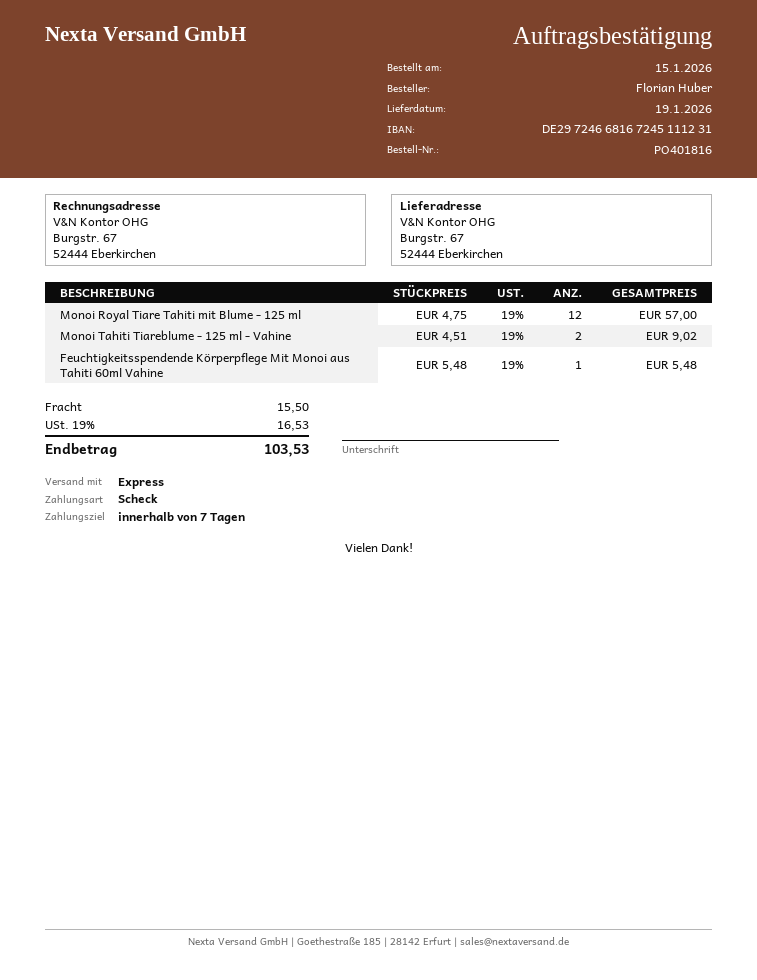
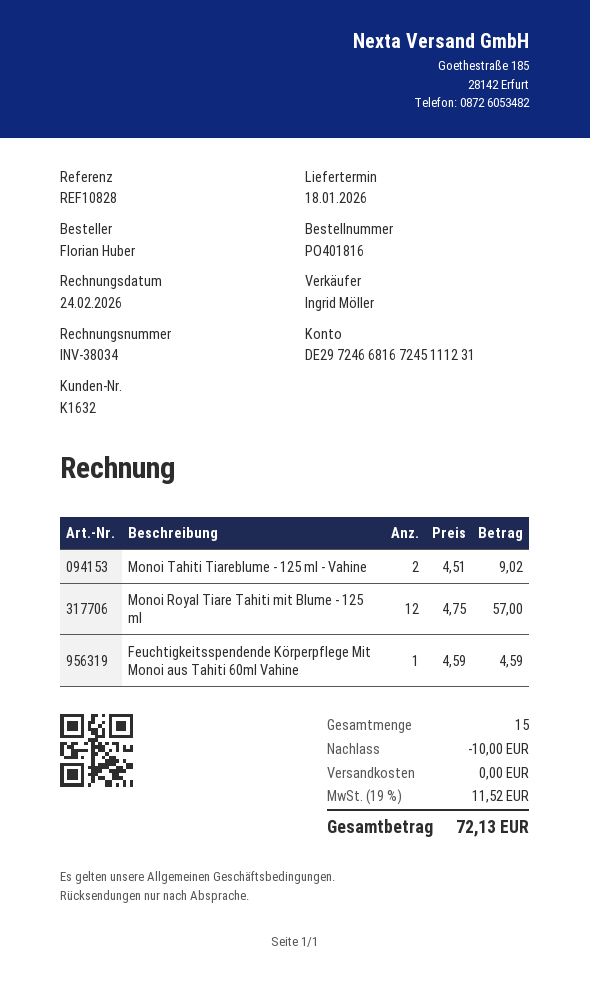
delivery date: 2026-01-19 -> 2026-01-18
Feuchtigkeitsspendende Körperpflege Mit Monoi aus Tahiti 60ml Vahine: 1 x 5.48 = 5.48 -> 1 x 4.59 = 4.59
discount: none -> 10.00
shipping: 15.50 -> 0.00
tax: 19% = 16.53 -> 19% = 11.52
total: 103.53 -> 72.13

